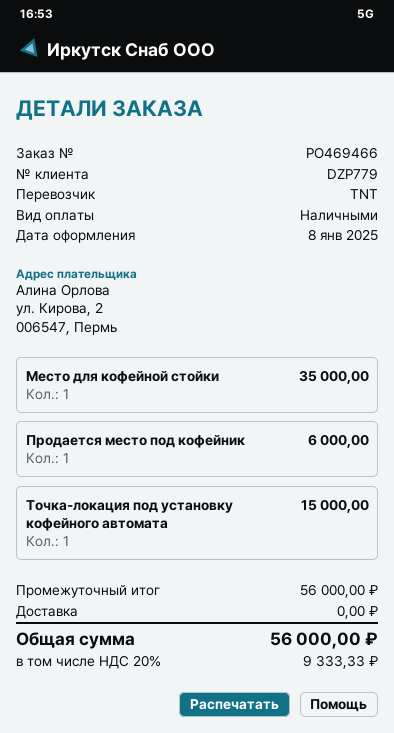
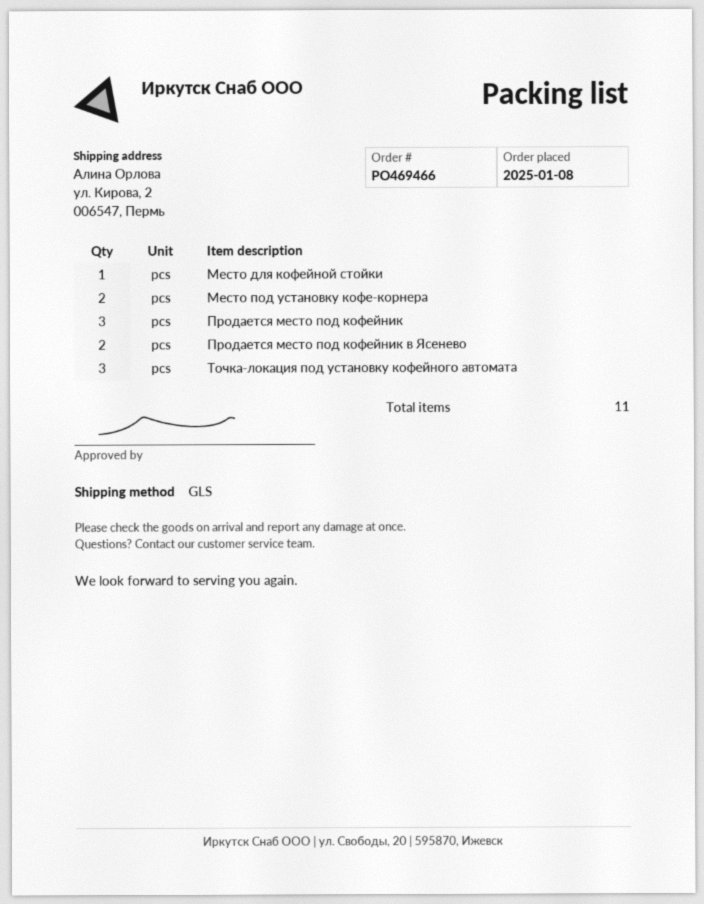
shipping method: TNT -> GLS
Продается место под кофейник: 1 -> 3
Точка-локация под установку кофейного автомата: 1 -> 3
Место под установку кофе-корнера: none -> 2
Продается место под кофейник в Ясенево: none -> 2

